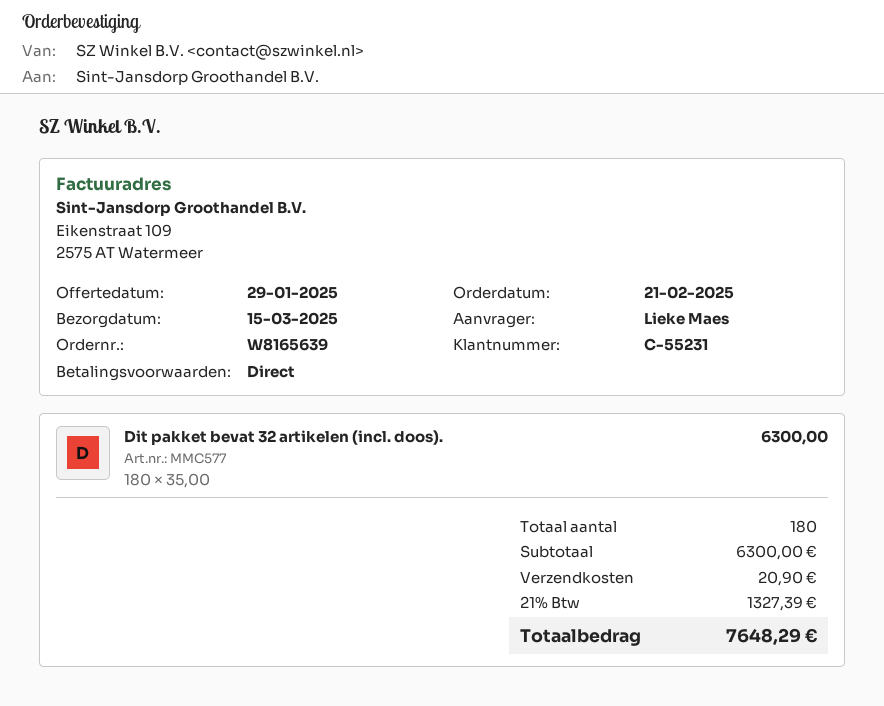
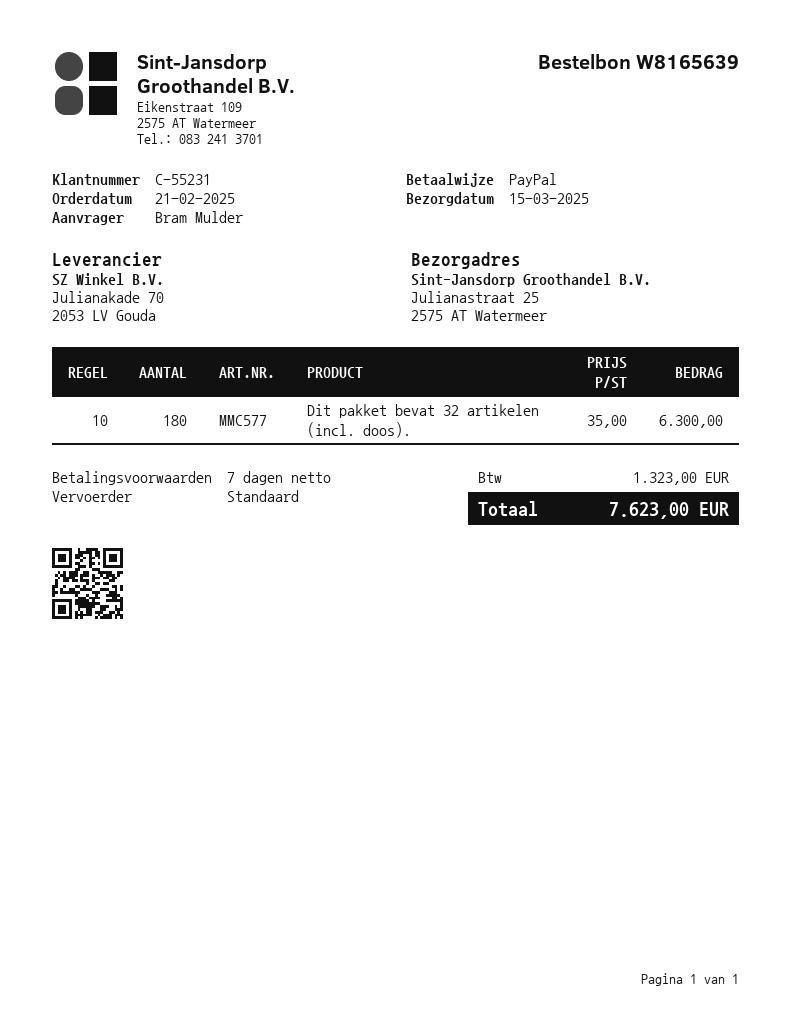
payment terms: on receipt -> 7 days
ordered by: Lieke Maes -> Bram Mulder
shipping: 20.90 -> none
tax: 1327.39 -> 1323.00
total: 7648.29 -> 7623.00

